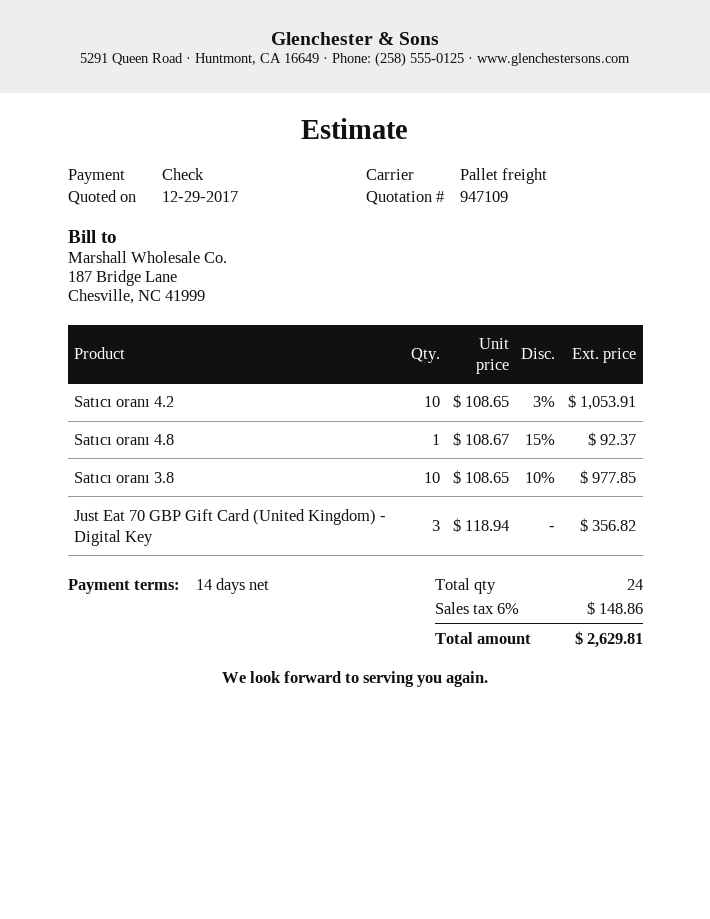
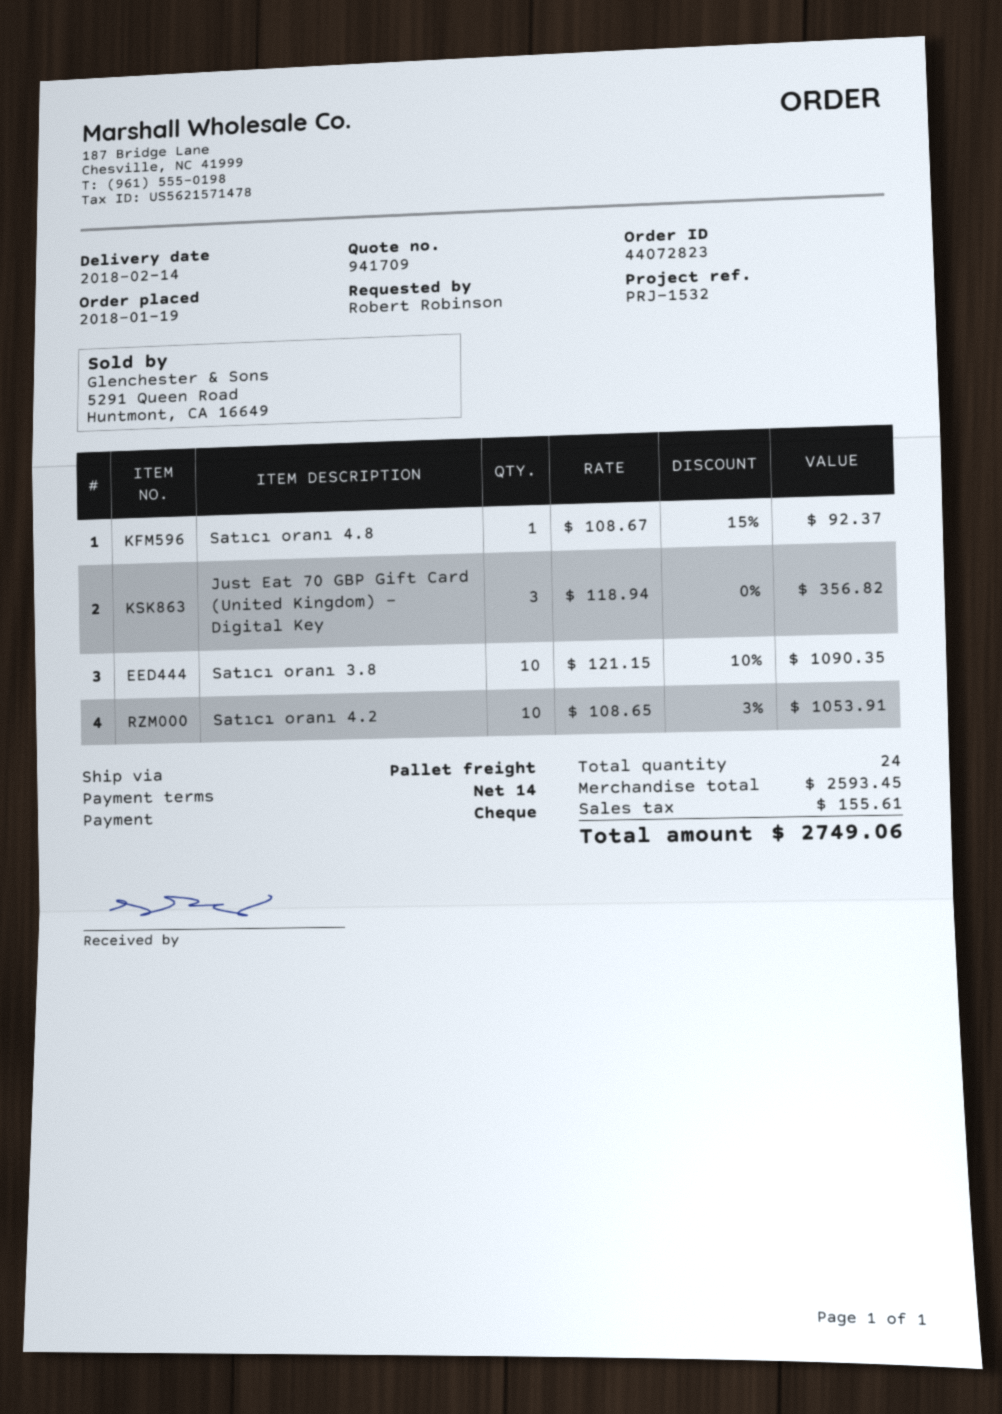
quote number: 947109 -> 941709
Satıcı oranı 3.8: 10 x 108.65 - 10% = 977.85 -> 10 x 121.15 - 10% = 1090.35
tax: 148.86 -> 155.61
total: 2629.81 -> 2749.06

